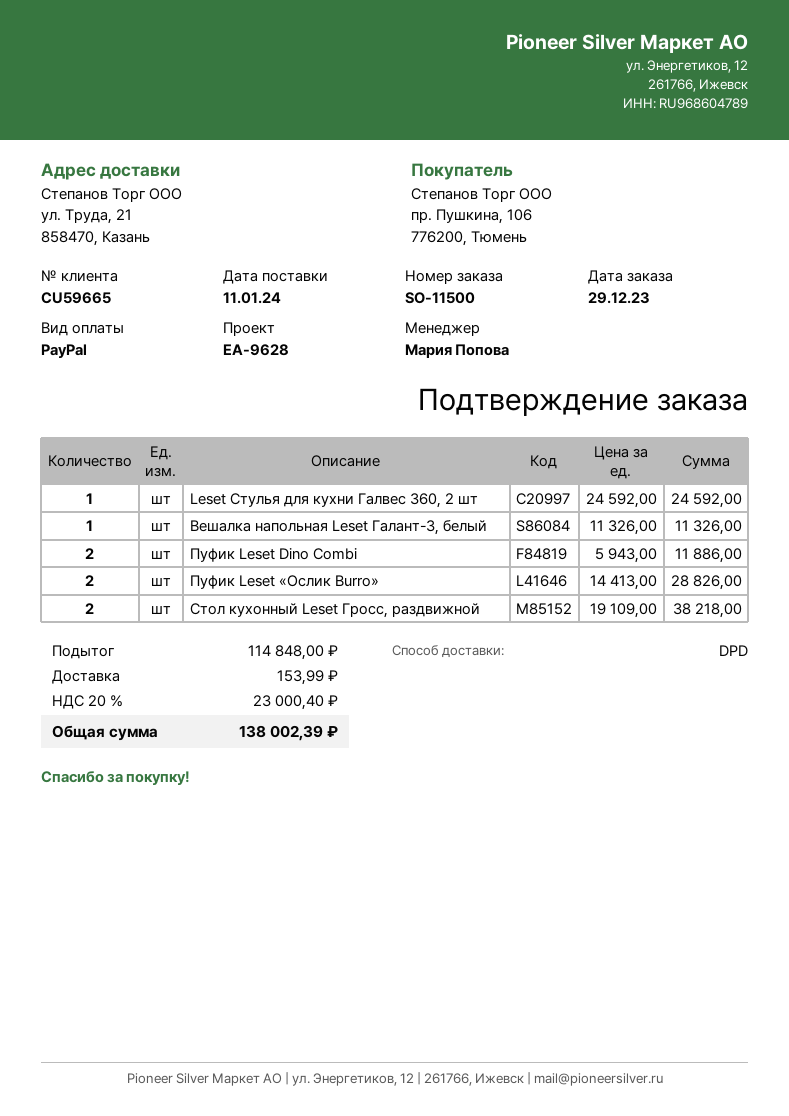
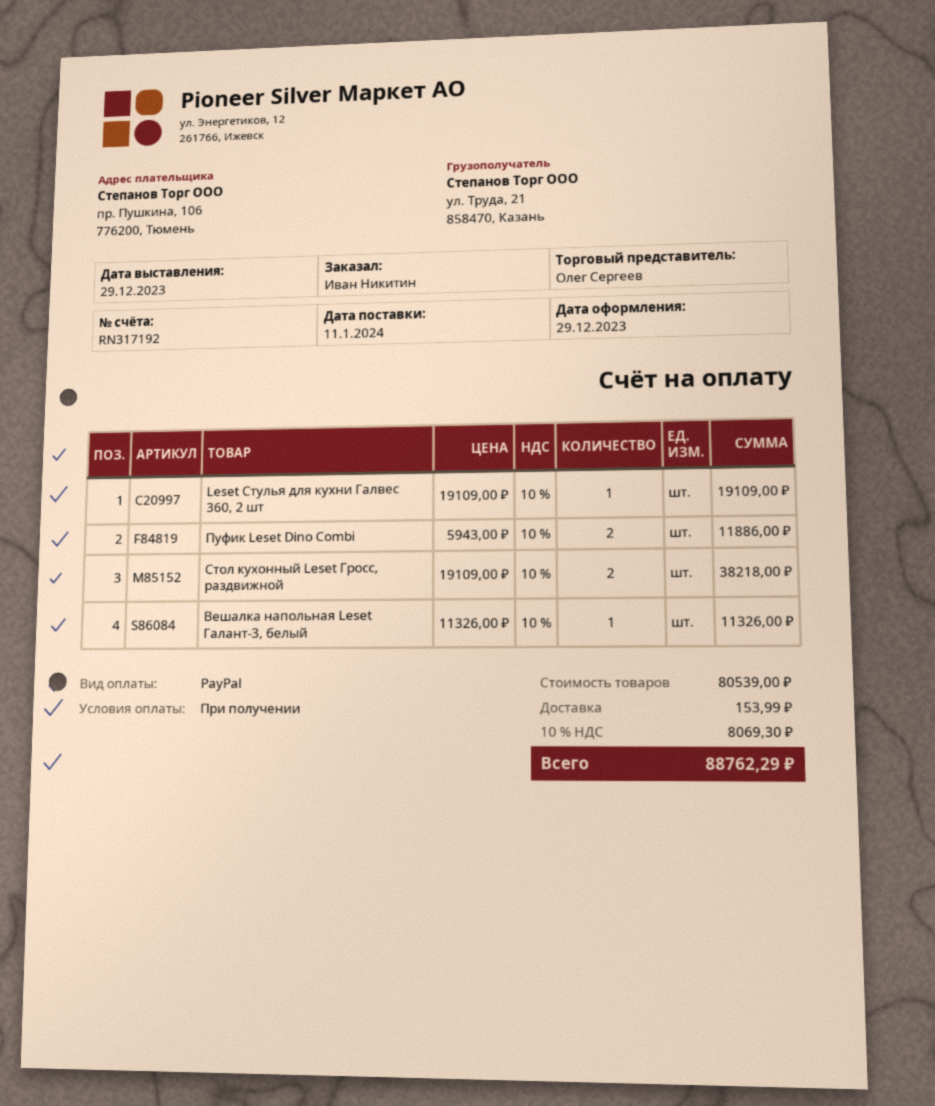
sales rep: Мария Попова -> Олег Сергеев
Leset Стулья для кухни Галвес 360, 2 шт: 1 x 24592.00 = 24592.00 -> 1 x 19109.00 = 19109.00
Пуфик Leset «Ослик Burro»: 2 x 14413.00 = 28826.00 -> none
subtotal: 114848.00 -> 80539.00
tax: 20% = 23000.40 -> 10% = 8069.30
total: 138002.39 -> 88762.29

